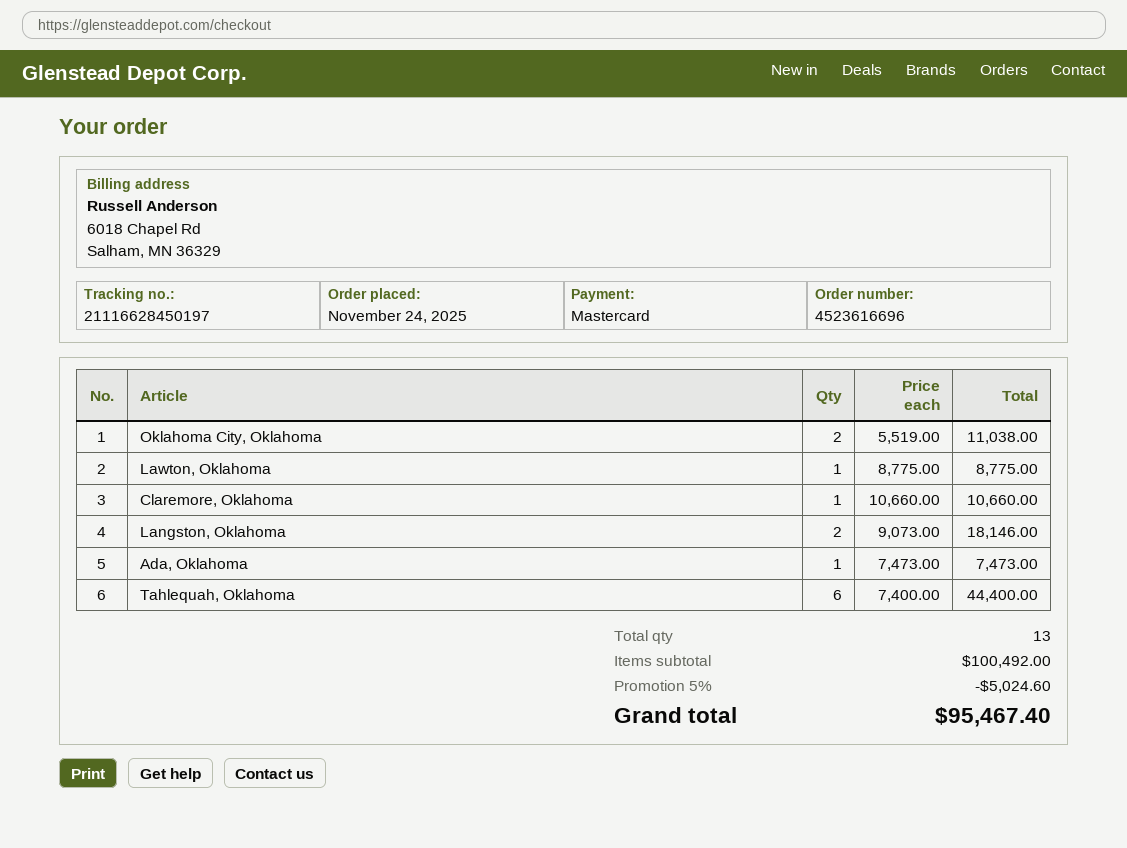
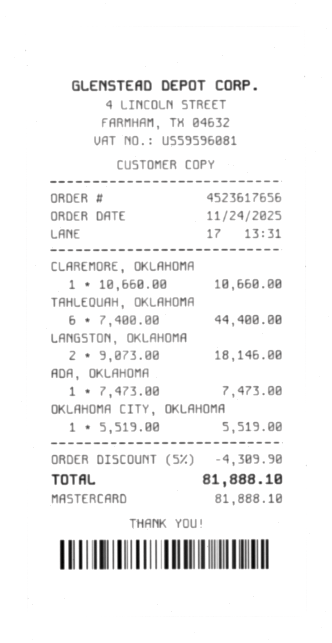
order number: 4523616696 -> 4523617656
Oklahoma City, Oklahoma: 2 x 5519.00 = 11038.00 -> 1 x 5519.00 = 5519.00
Lawton, Oklahoma: 1 x 8775.00 = 8775.00 -> none
discount: 5% = 5024.60 -> 5% = 4309.90
total: 95467.40 -> 81888.10

